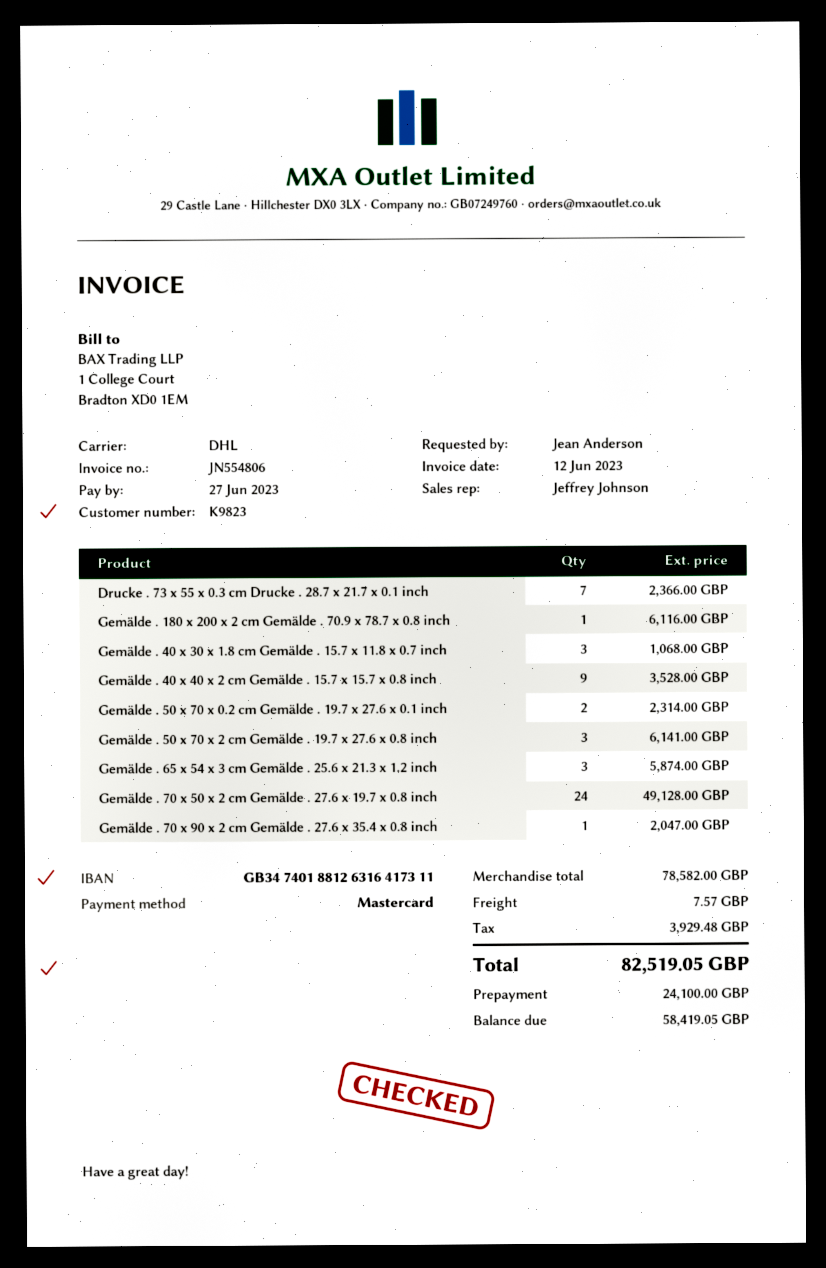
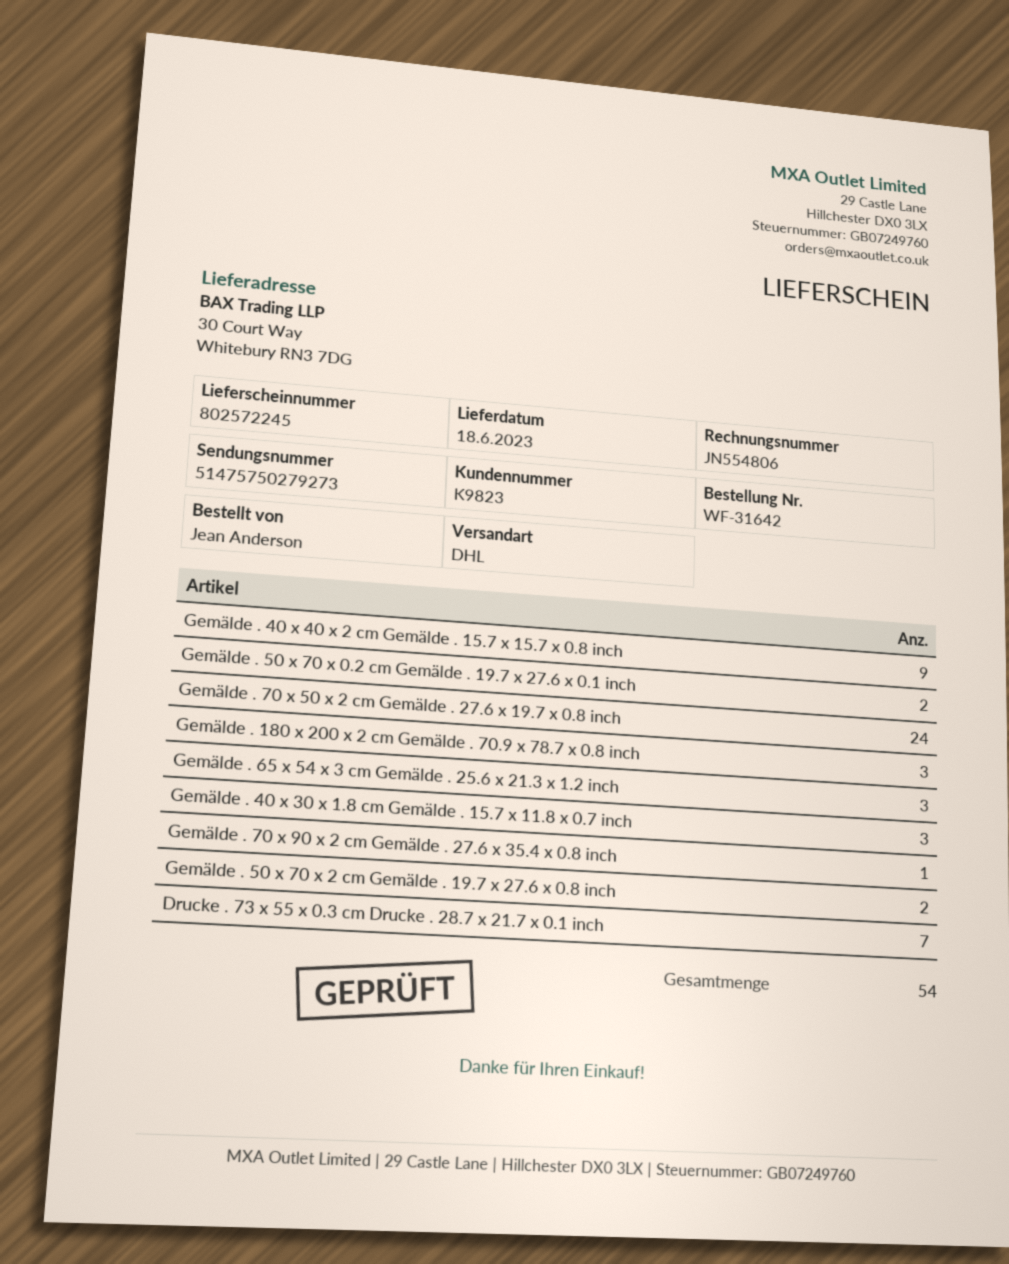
Gemälde . 180 x 200 x 2 cm Gemälde . 70.9 x 78.7 x 0.8 inch: 1 -> 3
Gemälde . 50 x 70 x 2 cm Gemälde . 19.7 x 27.6 x 0.8 inch: 3 -> 2

